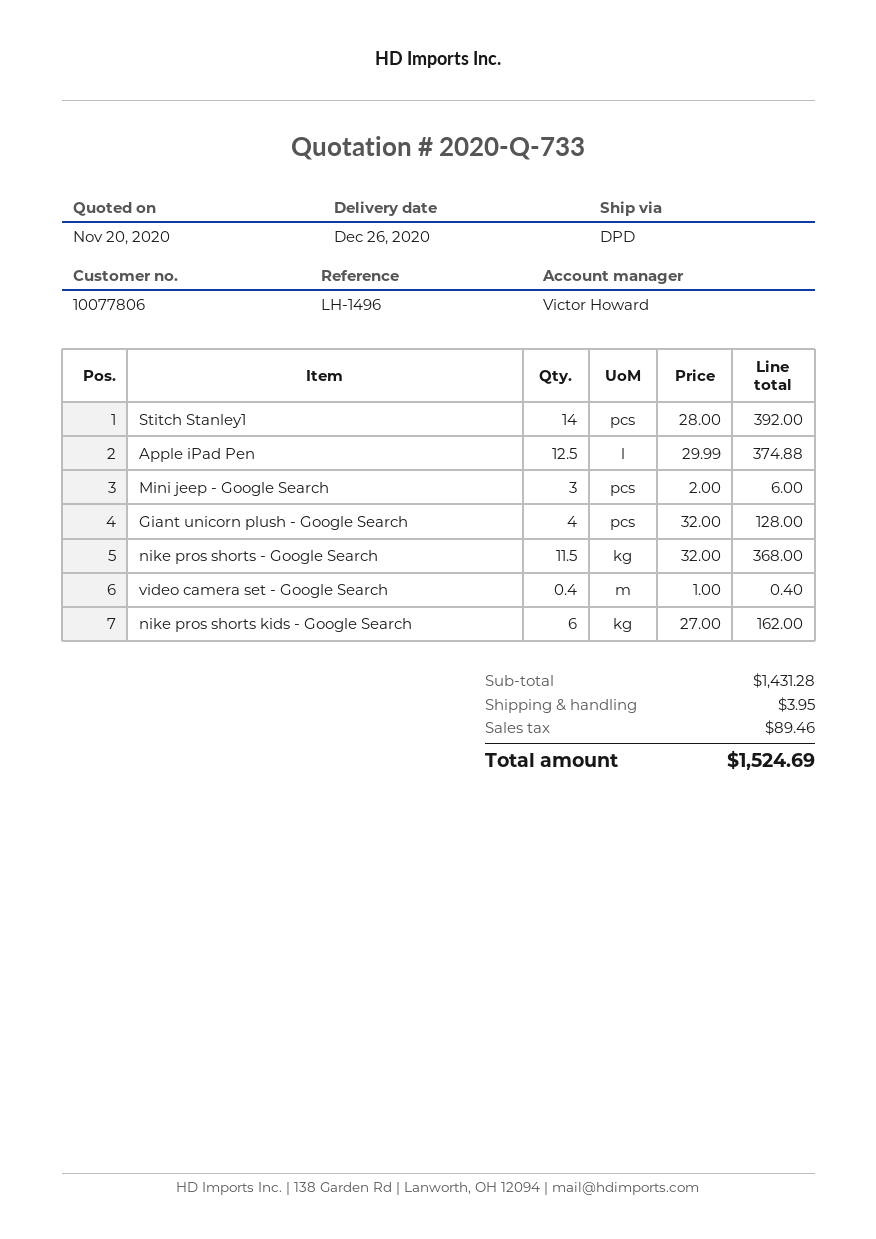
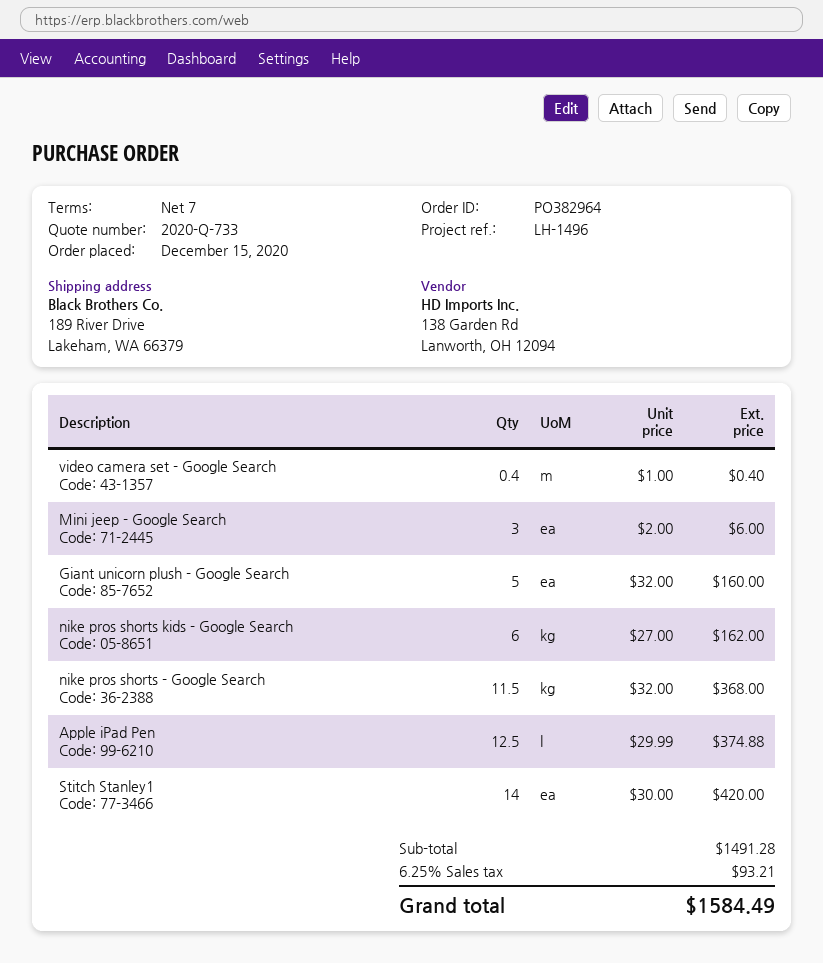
Stitch Stanley1: 14 x 28.00 = 392.00 -> 14 x 30.00 = 420.00
Giant unicorn plush - Google Search: 4 x 32.00 = 128.00 -> 5 x 32.00 = 160.00
subtotal: 1431.28 -> 1491.28
shipping: 3.95 -> none
tax: 89.46 -> 93.21
total: 1524.69 -> 1584.49

